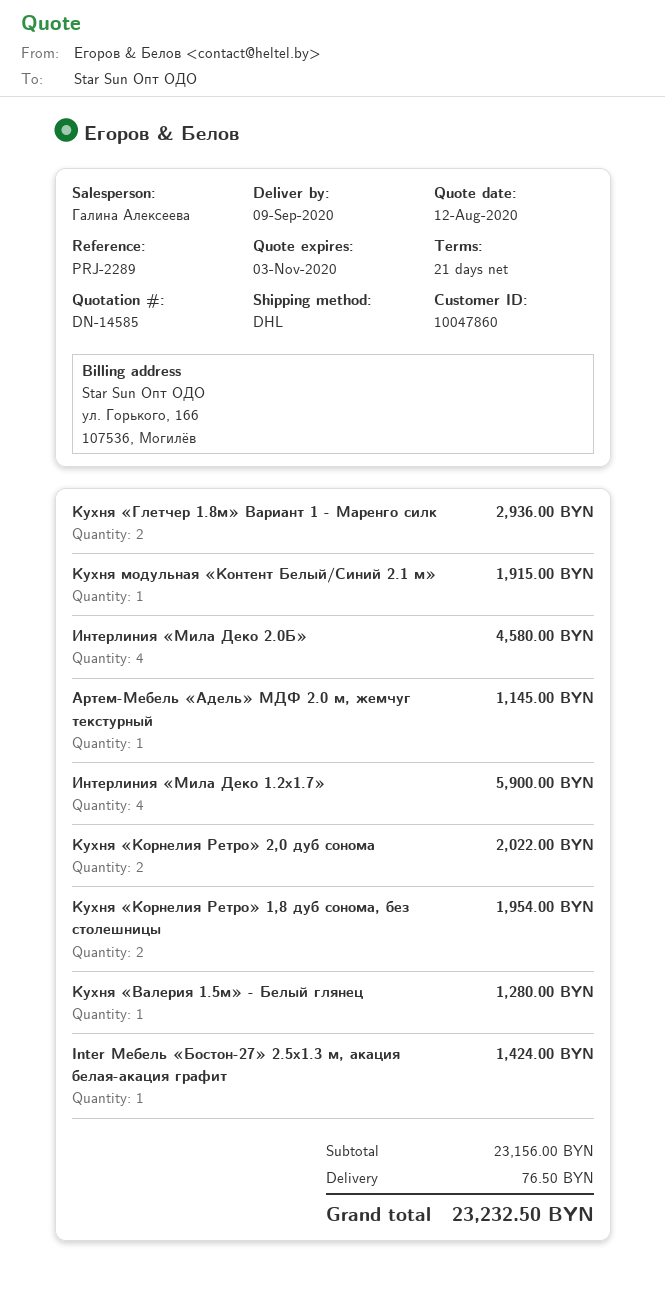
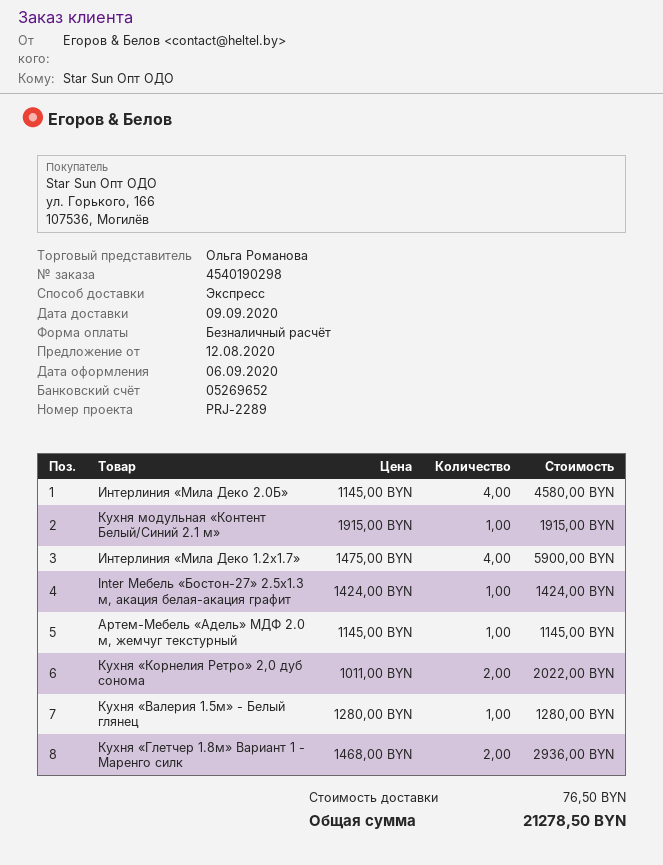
sales rep: Галина Алексеева -> Ольга Романова
shipping method: DHL -> express
Кухня «Корнелия Ретро» 1,8 дуб сонома, без столешницы: 2 for 1954.00 -> none
total: 23232.50 -> 21278.50

